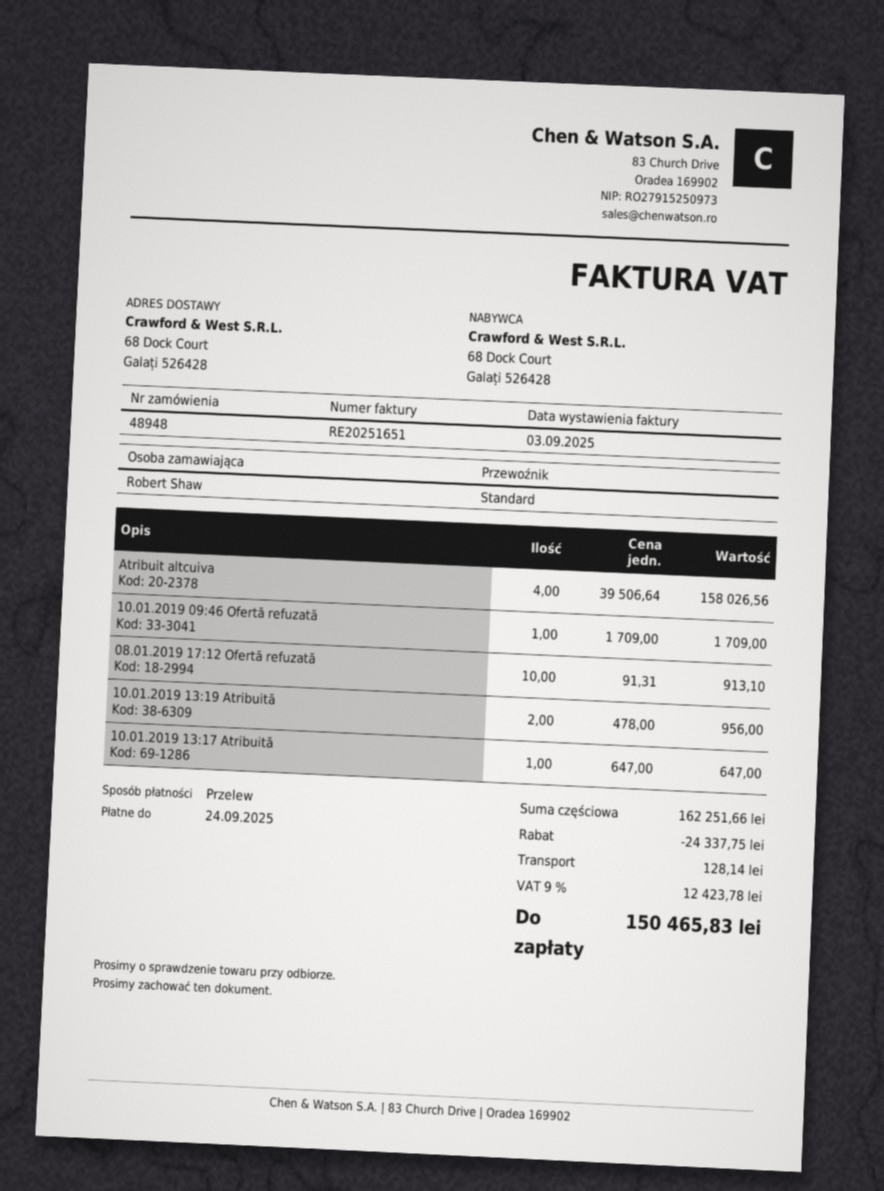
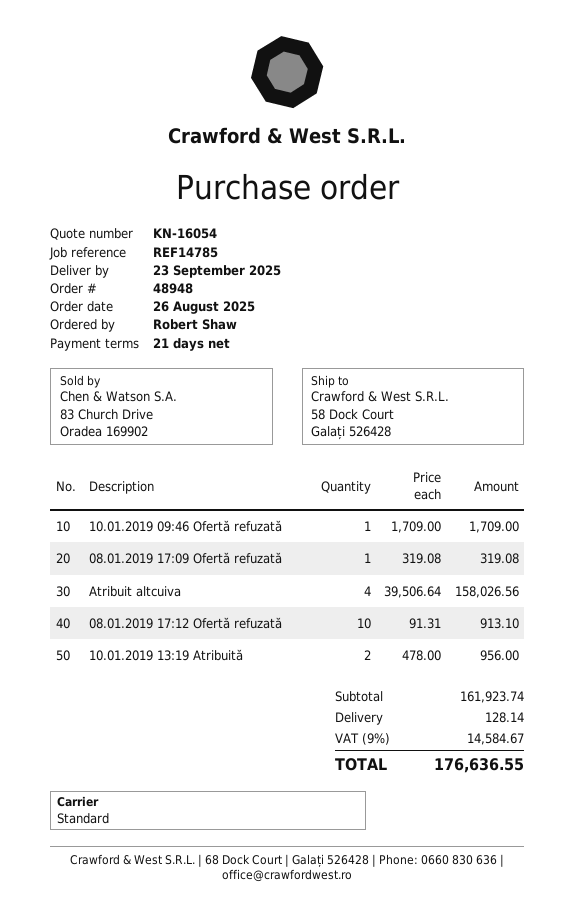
ship to: 68 Dock Court, Galați 526428 -> 58 Dock Court, Galați 526428
10.01.2019 13:17 Atribuită: 1 x 647.00 = 647.00 -> none
08.01.2019 17:09 Ofertă refuzată: none -> 1 x 319.08 = 319.08
subtotal: 162251.66 -> 161923.74
discount: 24337.75 -> none
tax: 9% = 12423.78 -> 9% = 14584.67
total: 150465.83 -> 176636.55

